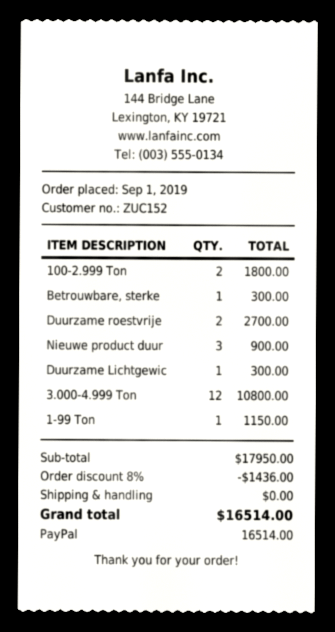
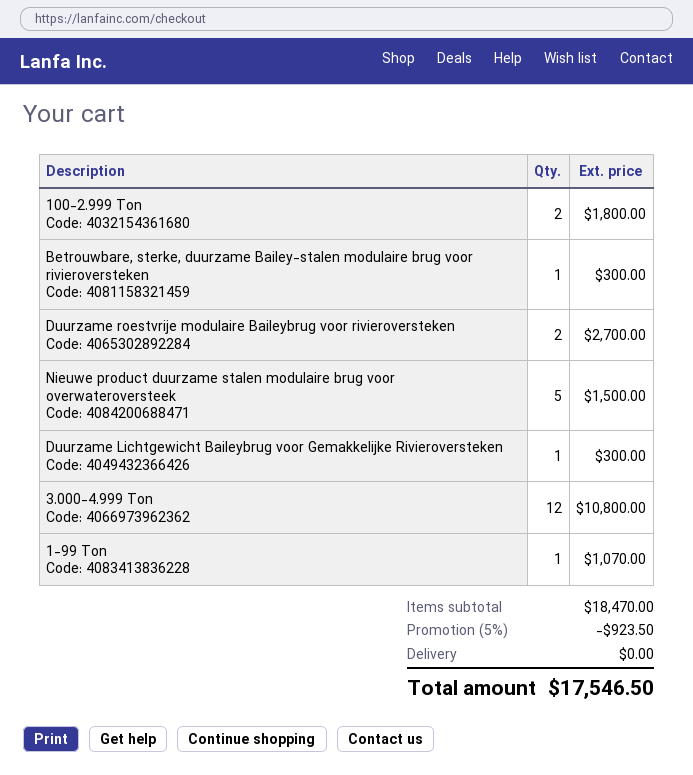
Nieuwe product duur: 3 for 900.00 -> 5 for 1500.00
1-99 Ton: 1 for 1150.00 -> 1 for 1070.00
subtotal: 17950.00 -> 18470.00
discount: 8% = 1436.00 -> 5% = 923.50
total: 16514.00 -> 17546.50

